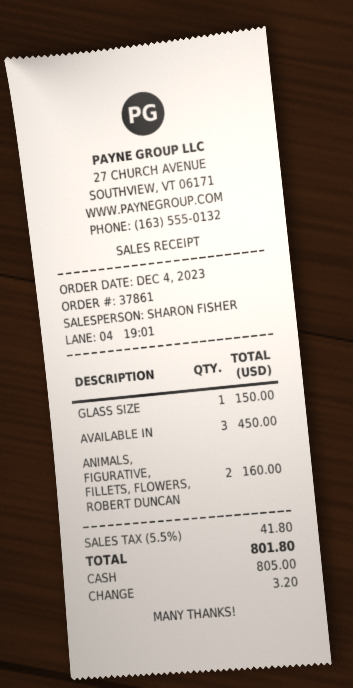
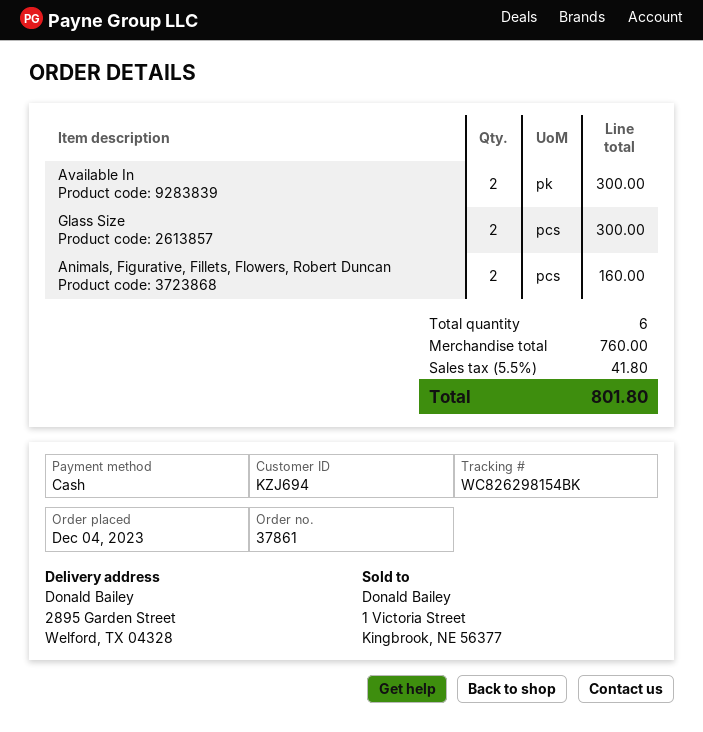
GLASS SIZE: 1 for 150.00 -> 2 for 300.00
AVAILABLE IN: 3 for 450.00 -> 2 for 300.00

